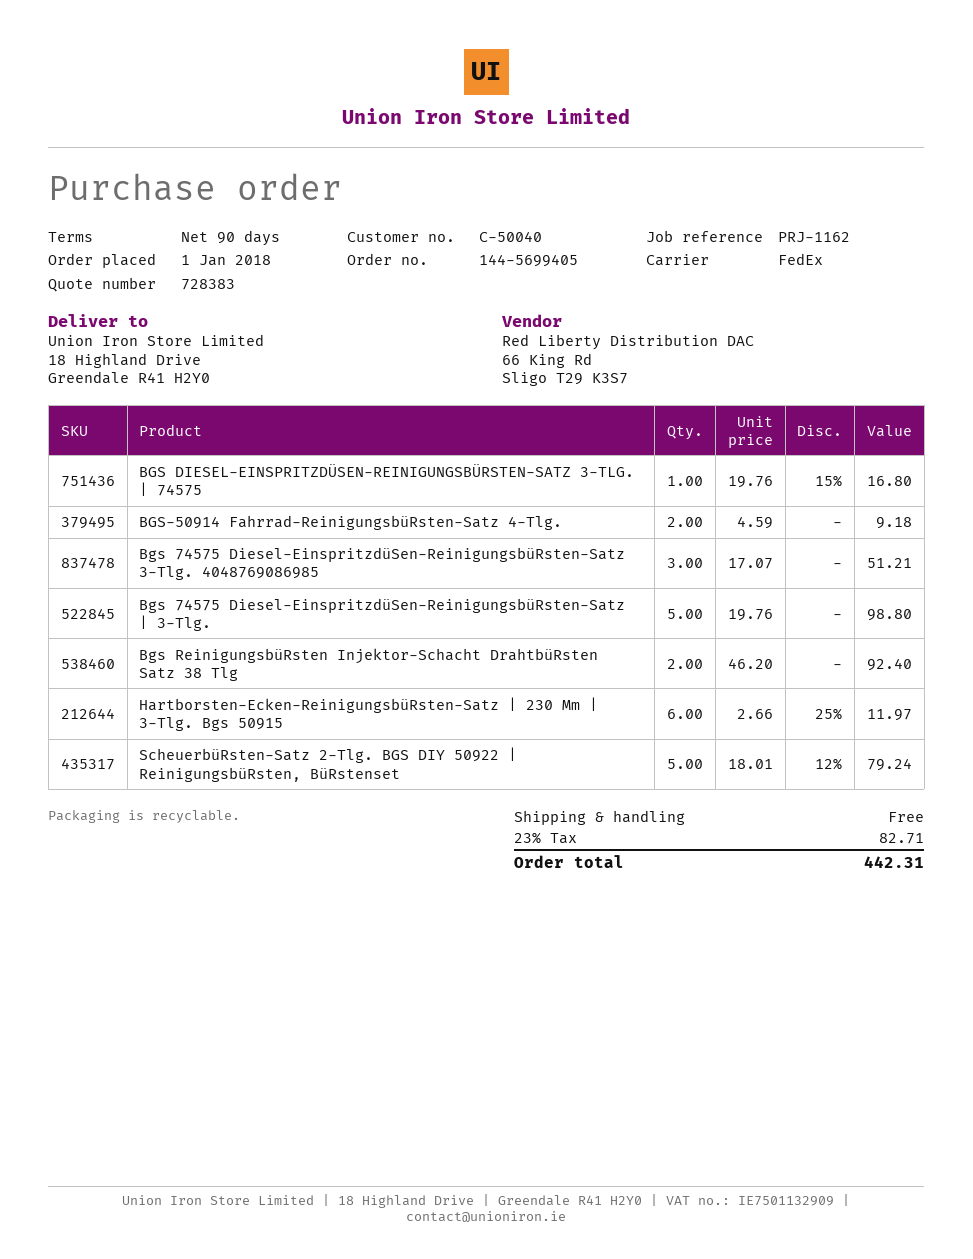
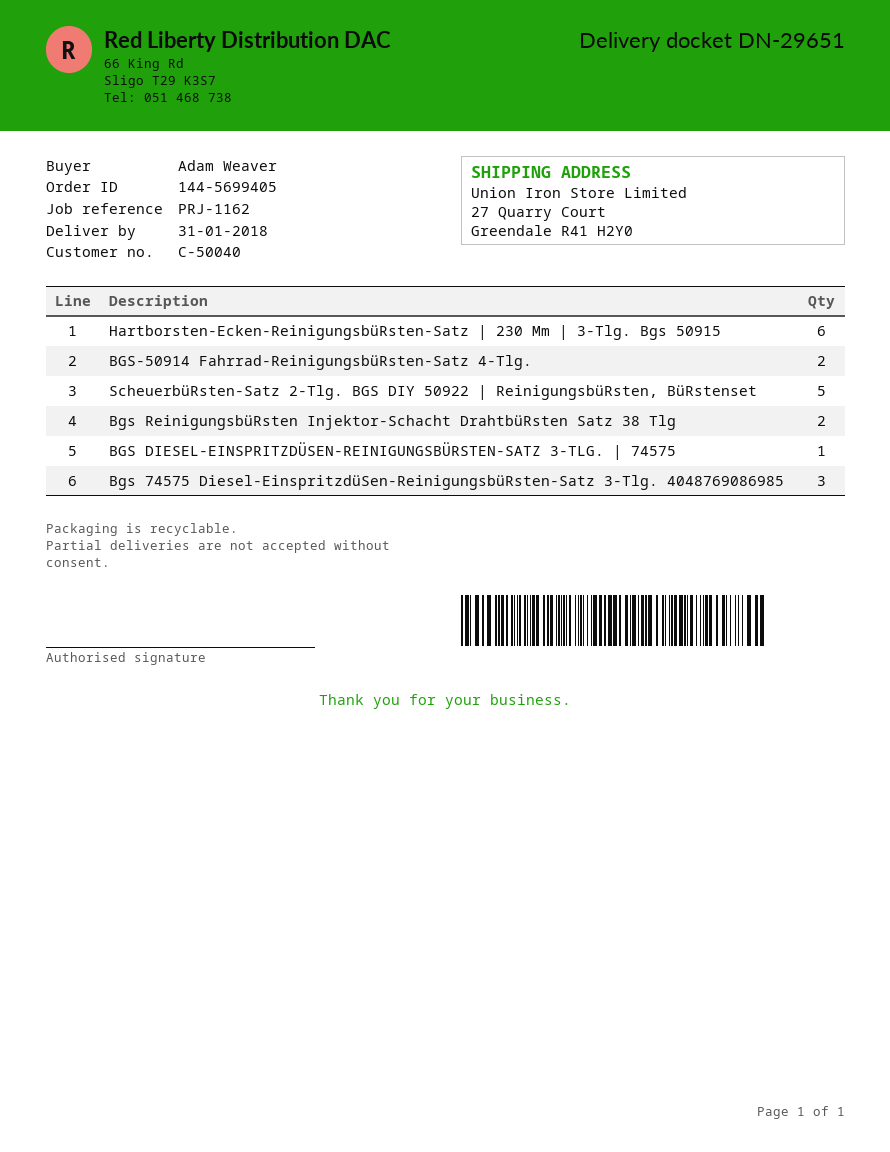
ship to: 18 Highland Drive, Greendale R41 H2Y0 -> 27 Quarry Court, Greendale R41 H2Y0
Bgs 74575 Diesel-EinspritzdüSen-ReinigungsbüRsten-Satz | 3-Tlg.: 5 -> none

